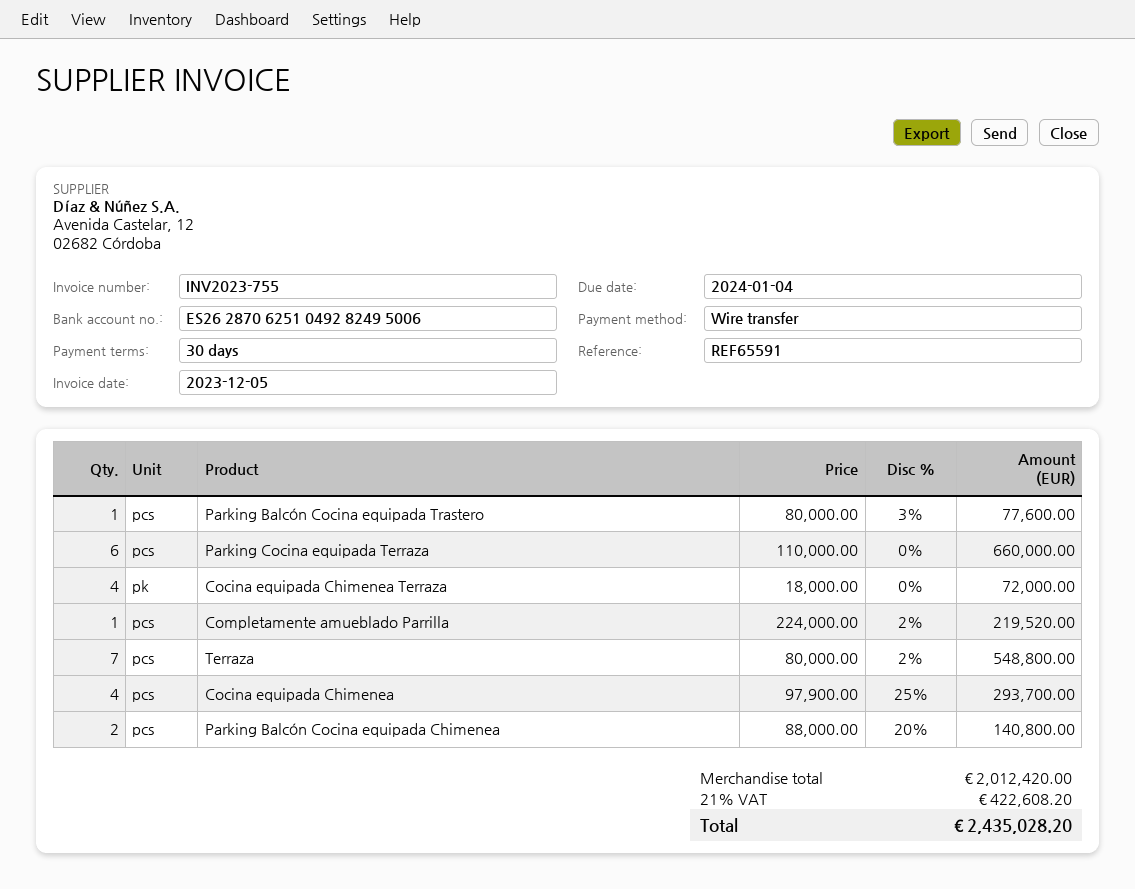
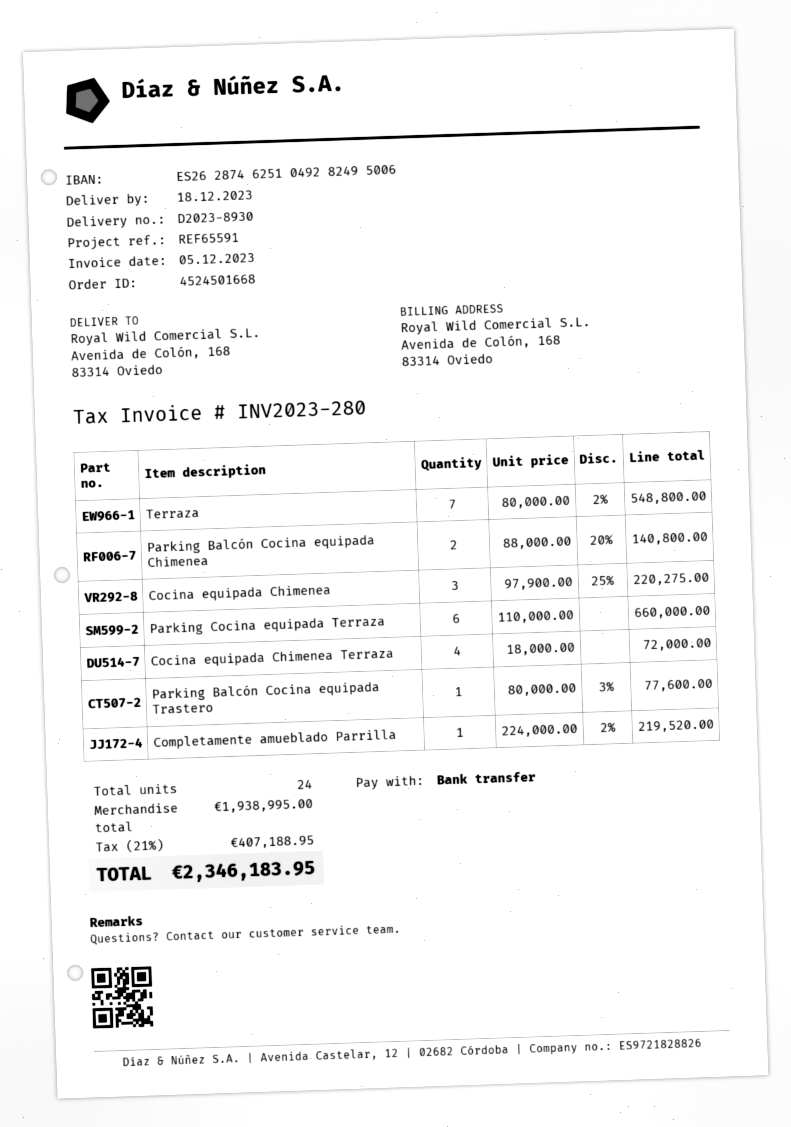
invoice number: INV2023-755 -> INV2023-280
bank account: ES2628706251049282495006 -> ES2628746251049282495006
Cocina equipada Chimenea: 4 x 97900.00 - 25% = 293700.00 -> 3 x 97900.00 - 25% = 220275.00
subtotal: 2012420.00 -> 1938995.00
tax: 21% = 422608.20 -> 21% = 407188.95
total: 2435028.20 -> 2346183.95

